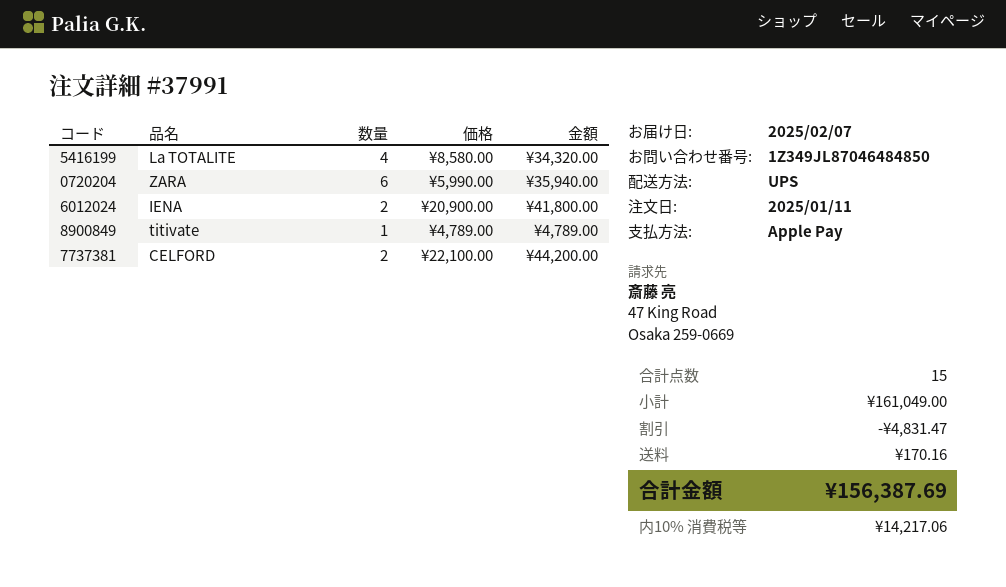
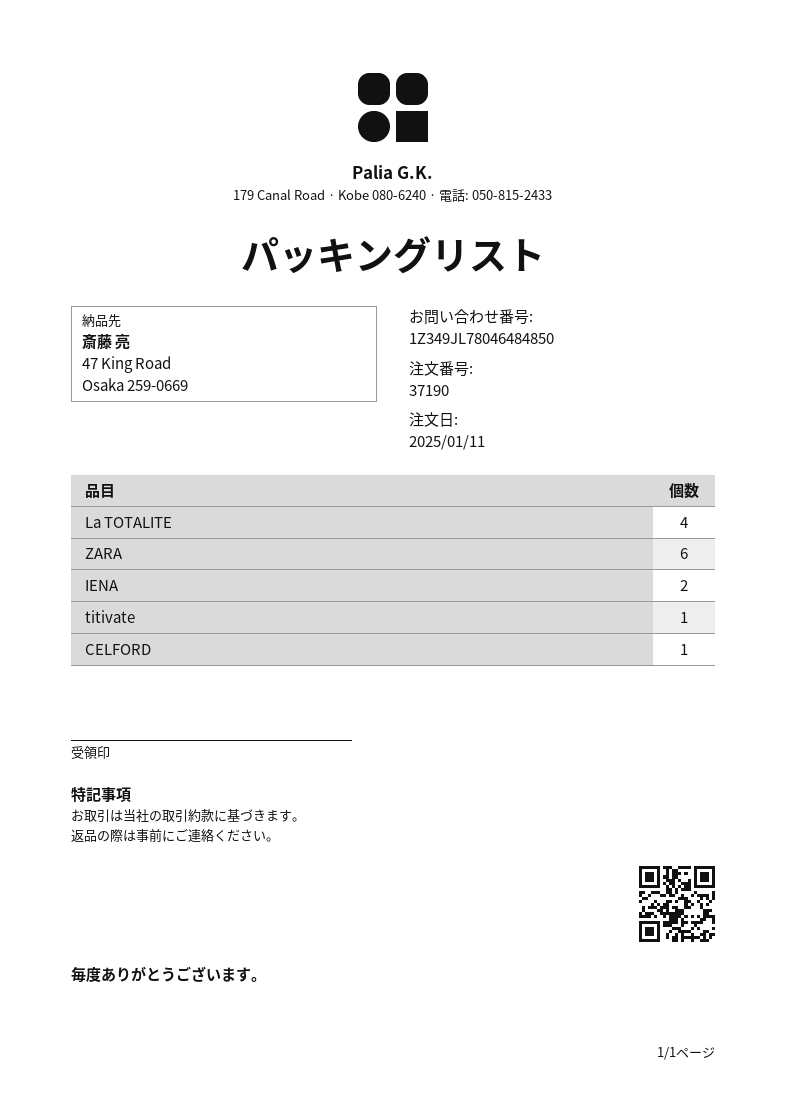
order number: 37991 -> 37190
tracking number: 1Z349JL87046484850 -> 1Z349JL78046484850
CELFORD: 2 -> 1

